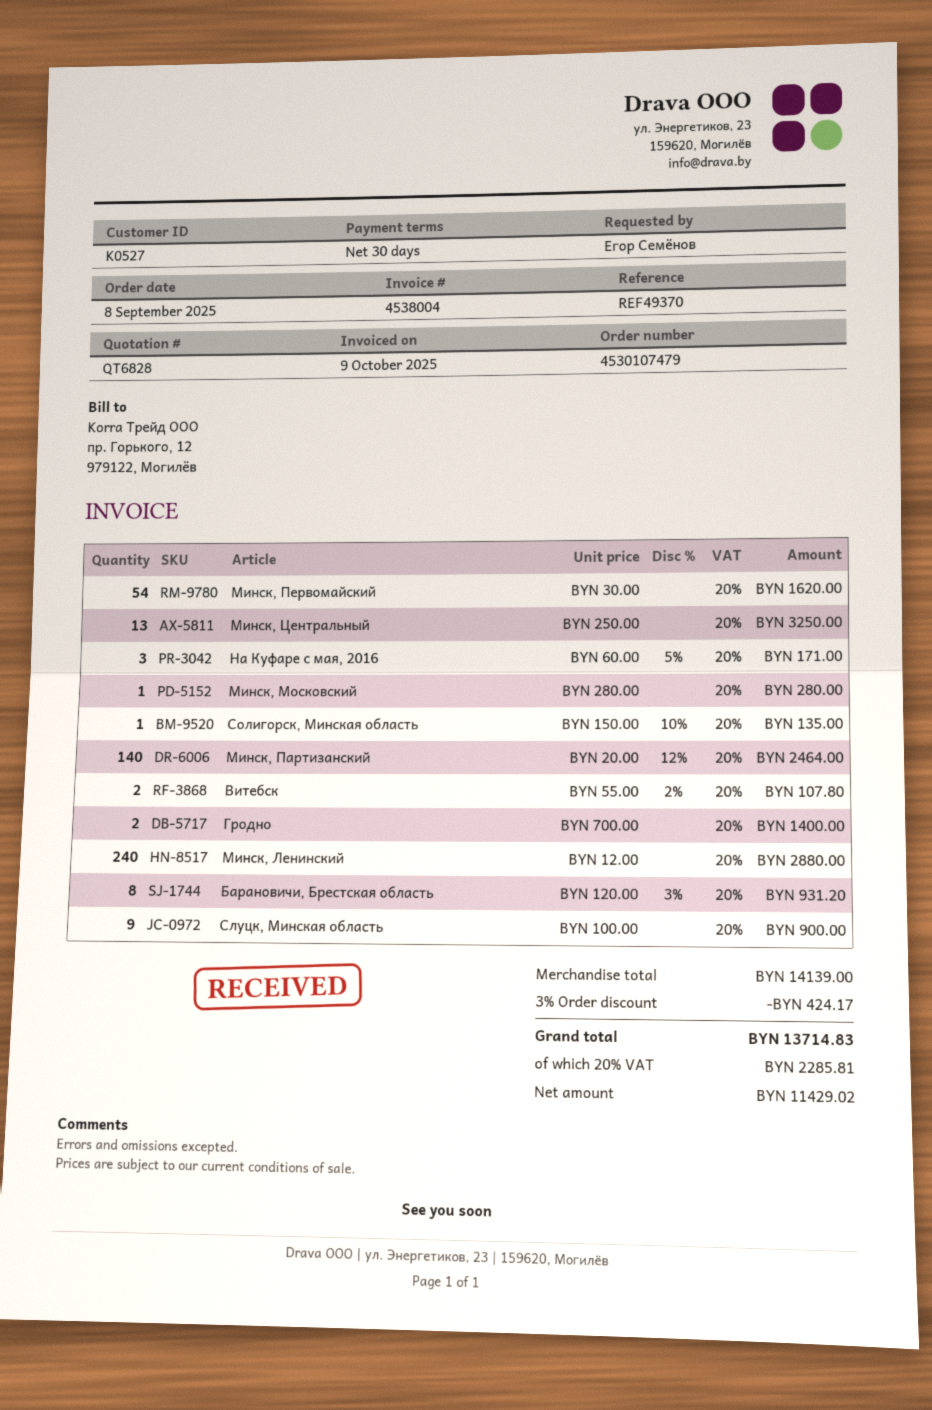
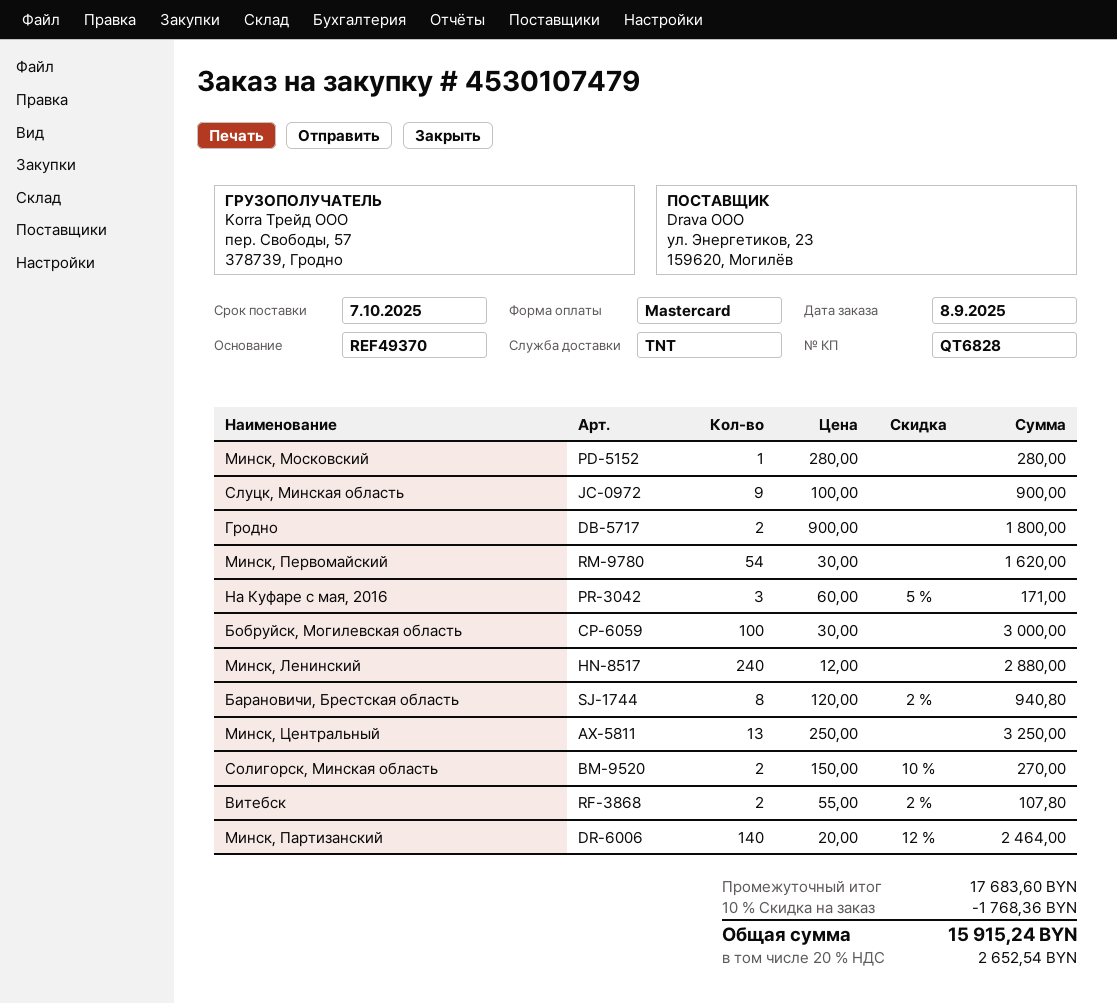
Солигорск, Минская область: 1 x 150.00 - 10% = 135.00 -> 2 x 150.00 - 10% = 270.00
Гродно: 2 x 700.00 = 1400.00 -> 2 x 900.00 = 1800.00
Барановичи, Брестская область: 8 x 120.00 - 3% = 931.20 -> 8 x 120.00 - 2% = 940.80
Бобруйск, Могилевская область: none -> 100 x 30.00 = 3000.00
subtotal: 14139.00 -> 17683.60
discount: 3% = 424.17 -> 10% = 1768.36
tax: 20% = 2285.81 -> 20% = 2652.54
total: 13714.83 -> 15915.24

